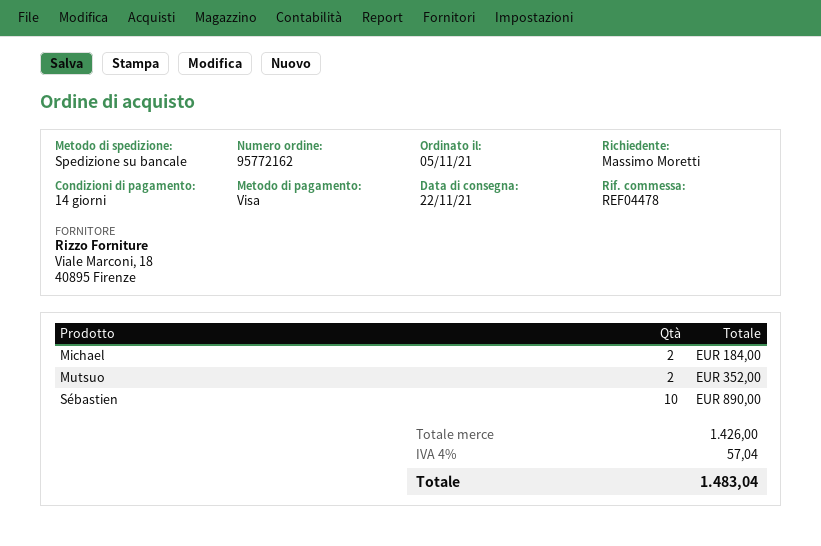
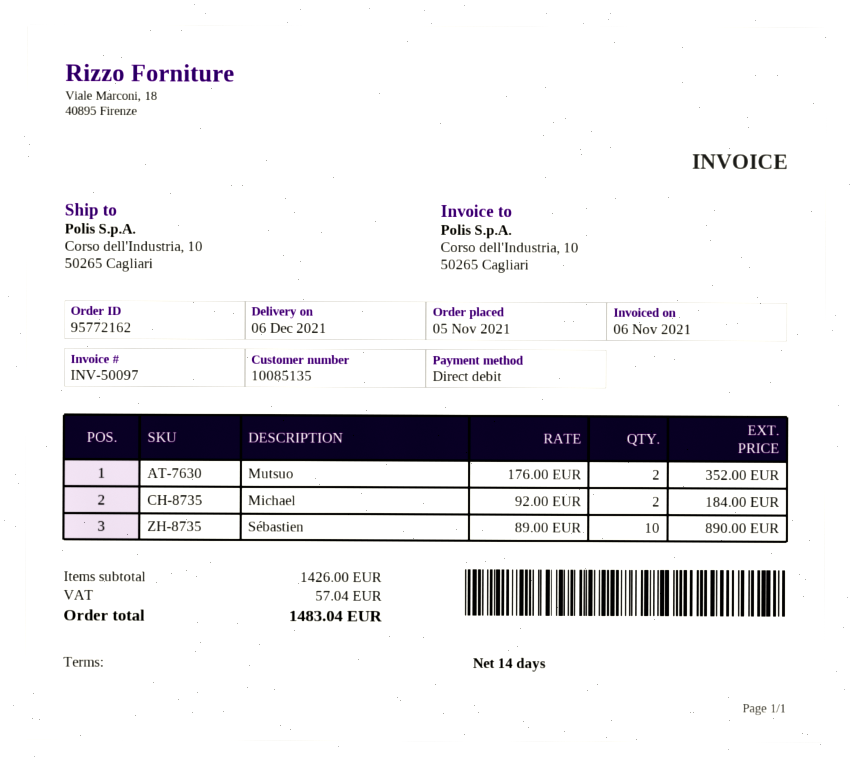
delivery date: 2021-11-22 -> 2021-12-06
payment method: Visa -> direct debit

